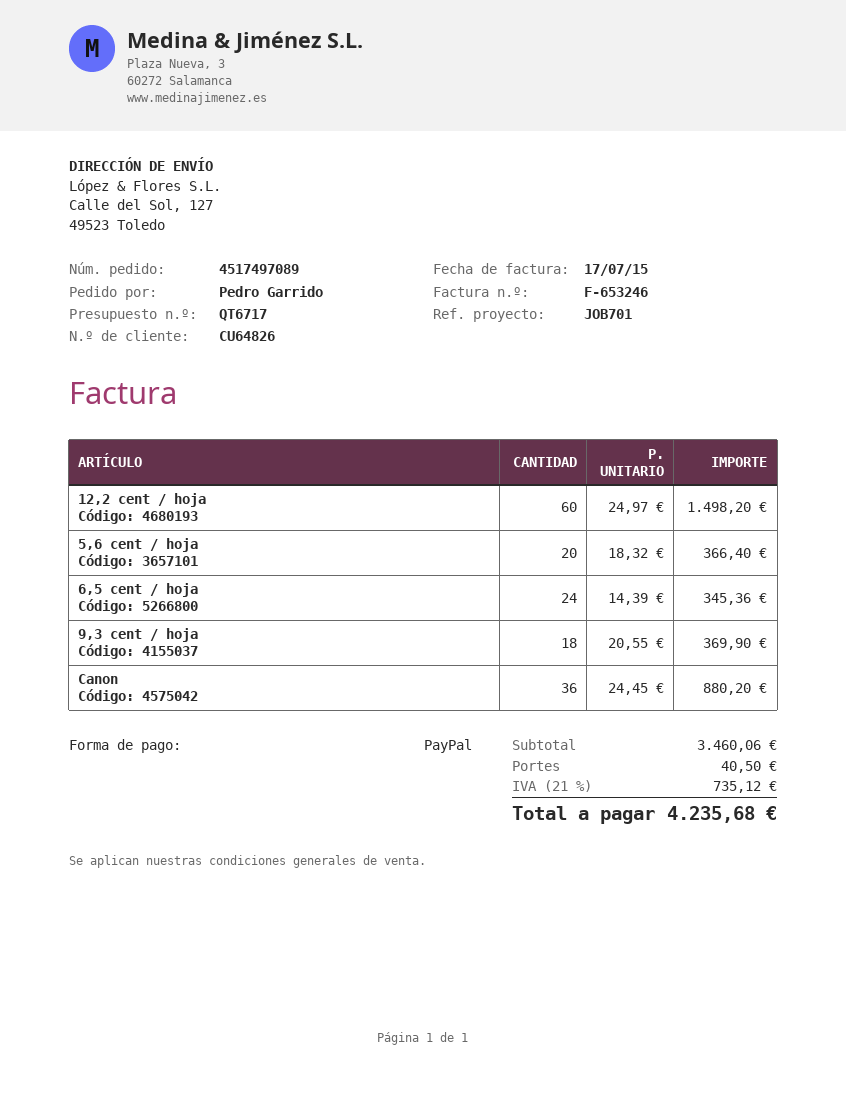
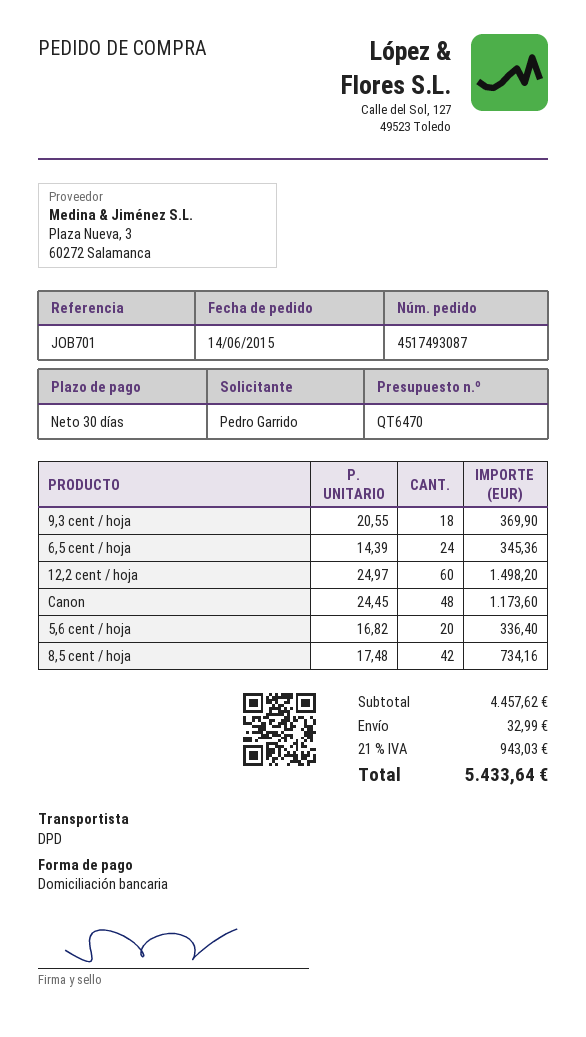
quote number: QT6717 -> QT6470
order number: 4517497089 -> 4517493087
payment method: PayPal -> direct debit
5,6 cent / hoja: 20 x 18.32 = 366.40 -> 20 x 16.82 = 336.40
Canon: 36 x 24.45 = 880.20 -> 48 x 24.45 = 1173.60
8,5 cent / hoja: none -> 42 x 17.48 = 734.16
subtotal: 3460.06 -> 4457.62
shipping: 40.50 -> 32.99
tax: 21% = 735.12 -> 21% = 943.03
total: 4235.68 -> 5433.64

